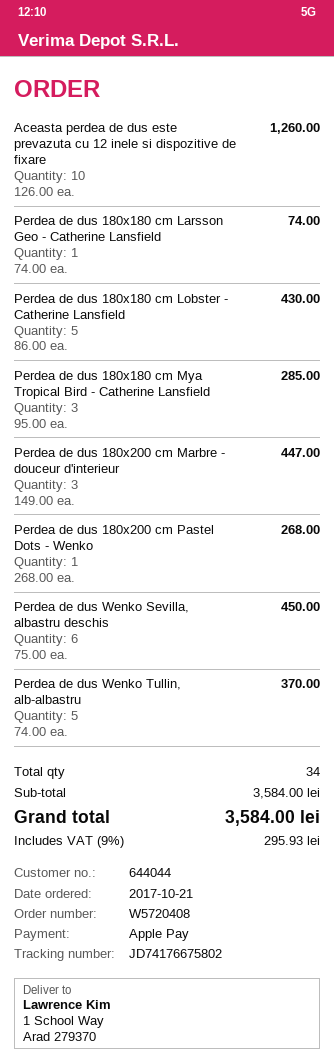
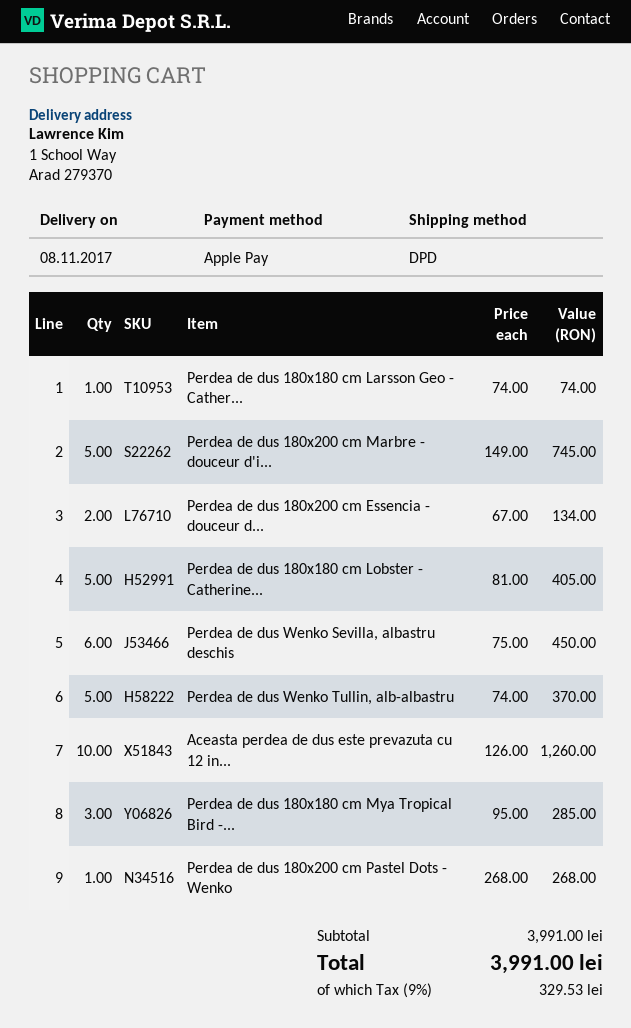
Perdea de dus 180x180 cm Lobster - Catherine Lansfield: 5 x 86.00 = 430.00 -> 5 x 81.00 = 405.00
Perdea de dus 180x200 cm Marbre - douceur d'interieur: 3 x 149.00 = 447.00 -> 5 x 149.00 = 745.00
Perdea de dus 180x200 cm Essencia - douceur d...: none -> 2 x 67.00 = 134.00
subtotal: 3584.00 -> 3991.00
tax: 9% = 295.93 -> 9% = 329.53
total: 3584.00 -> 3991.00

